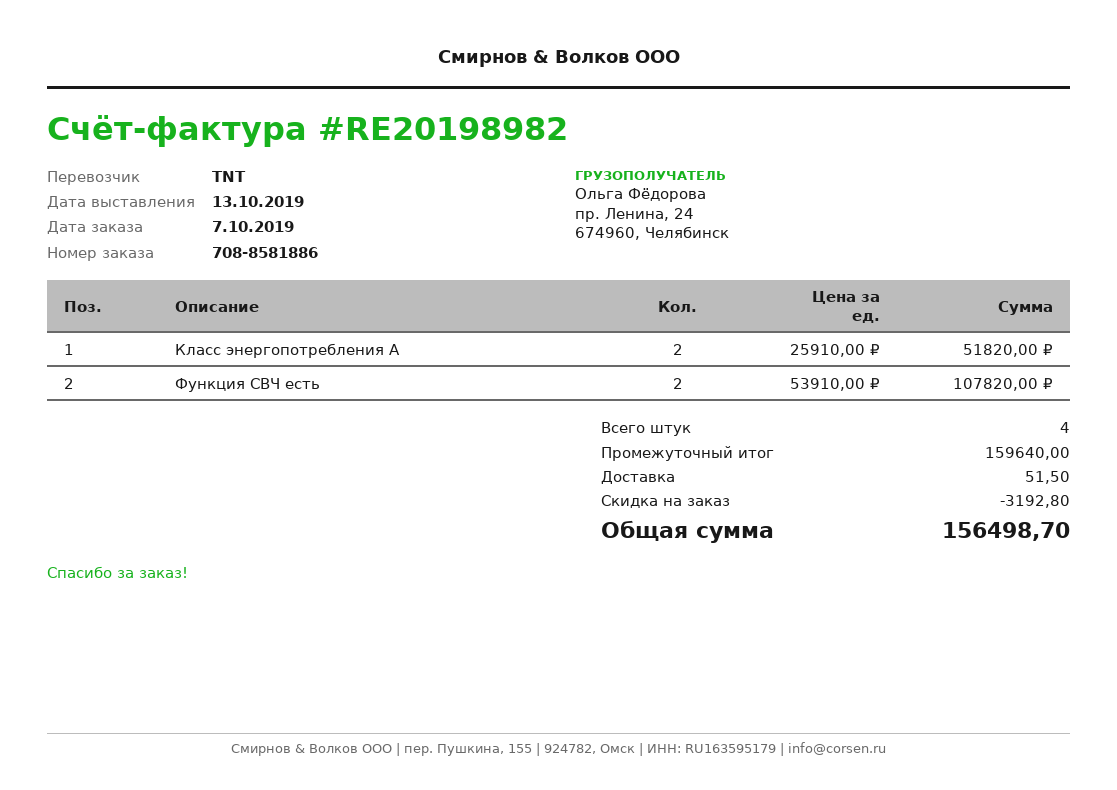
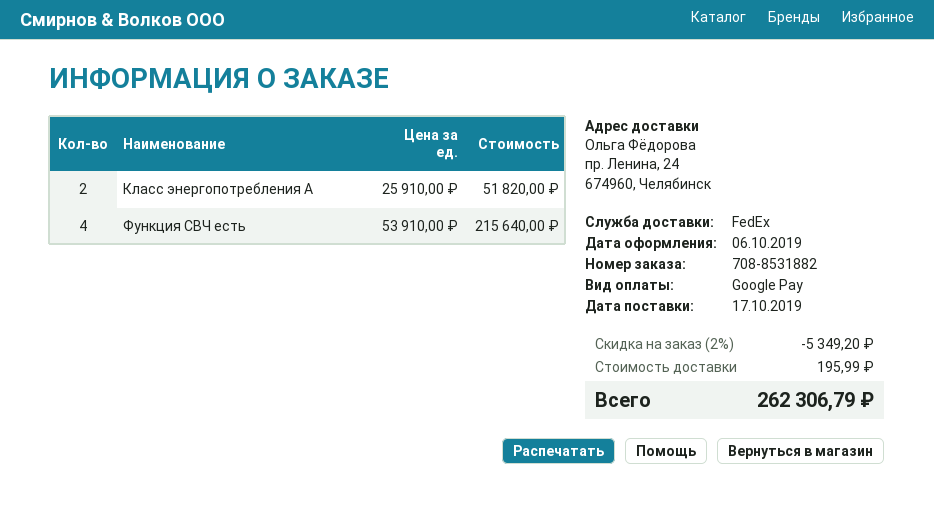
order number: 708-8581886 -> 708-8531882
order date: 2019-10-07 -> 2019-10-06
shipping method: TNT -> FedEx
Функция СВЧ есть: 2 x 53910.00 = 107820.00 -> 4 x 53910.00 = 215640.00
discount: 3192.80 -> 5349.20
shipping: 51.50 -> 195.99
total: 156498.70 -> 262306.79

